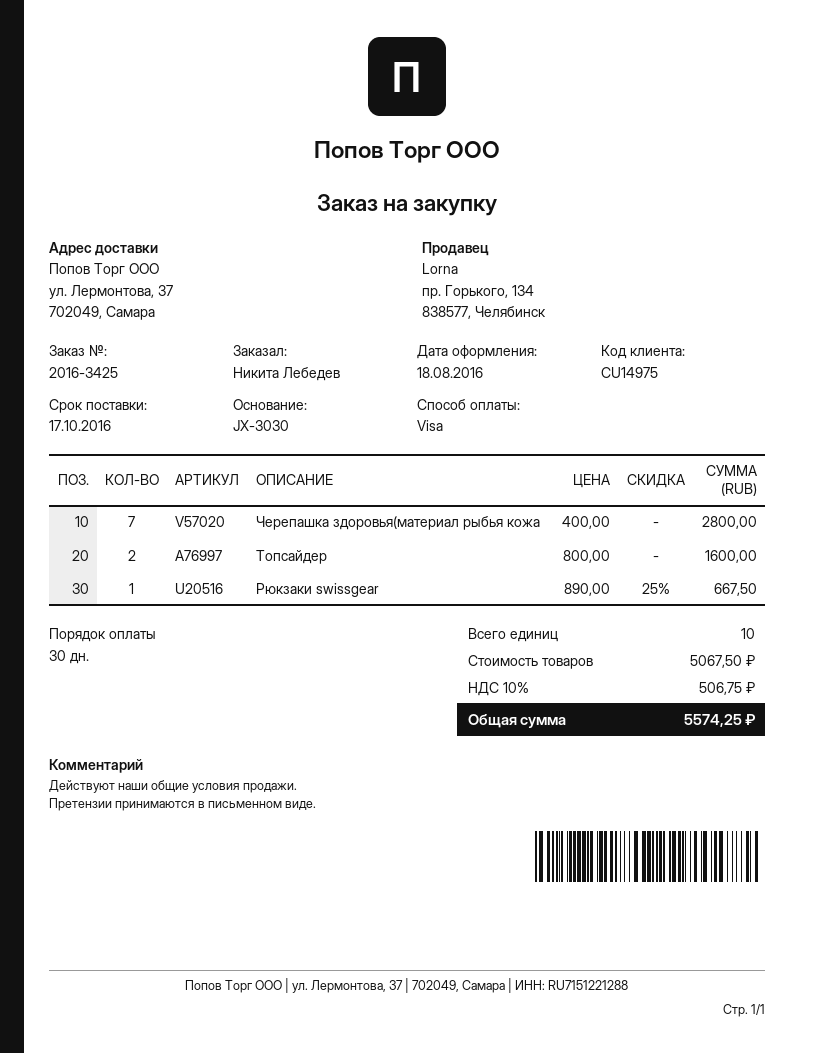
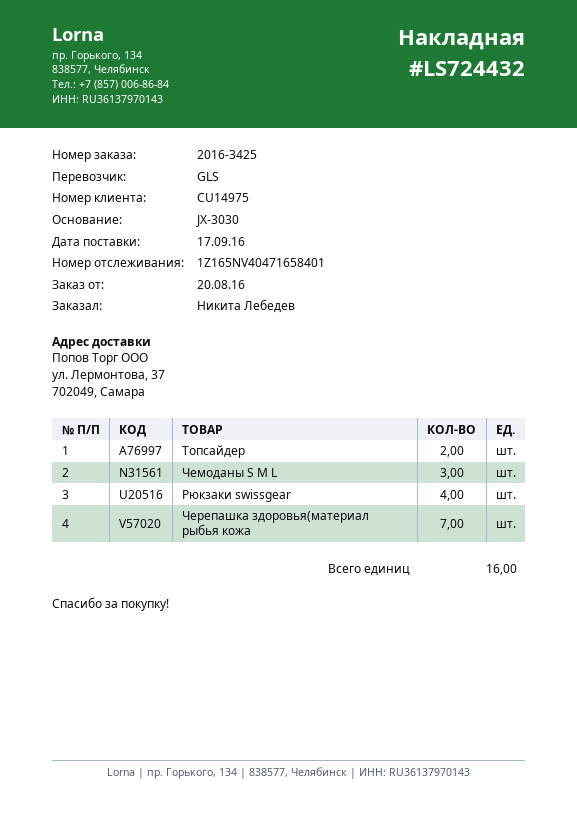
order date: 2016-08-18 -> 2016-08-20
delivery date: 2016-10-17 -> 2016-09-17
Рюкзаки swissgear: 1 -> 4
Чемоданы S M L: none -> 3
total quantity: 10 -> 16

